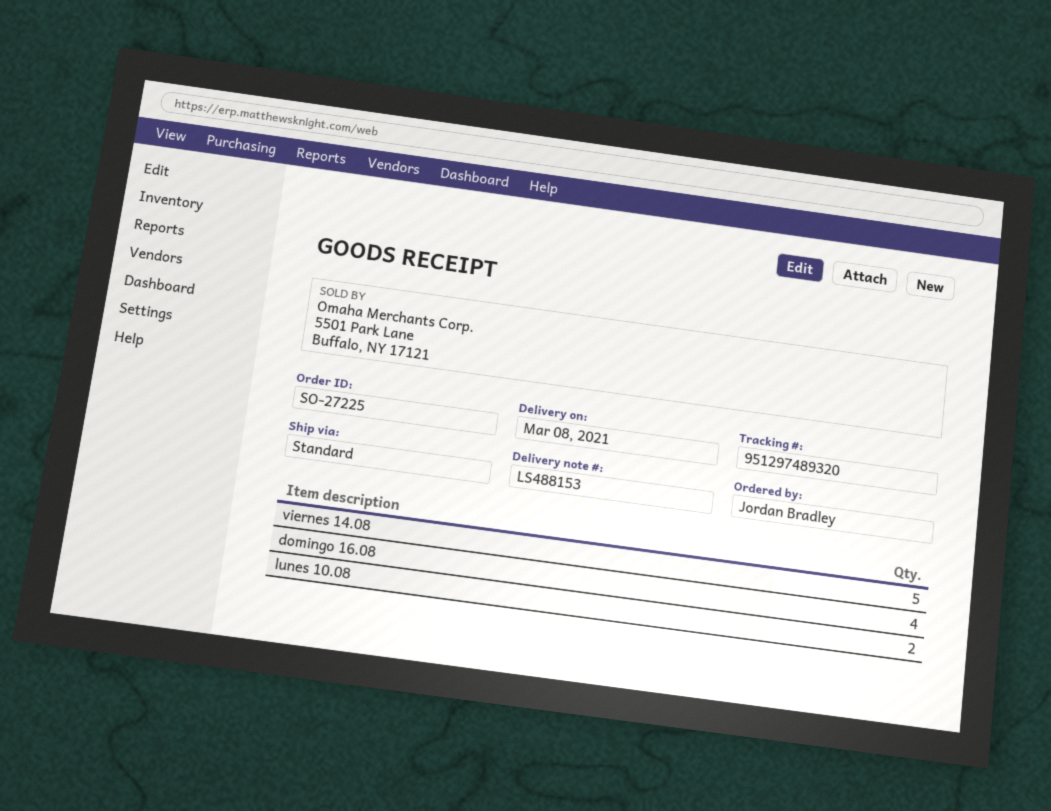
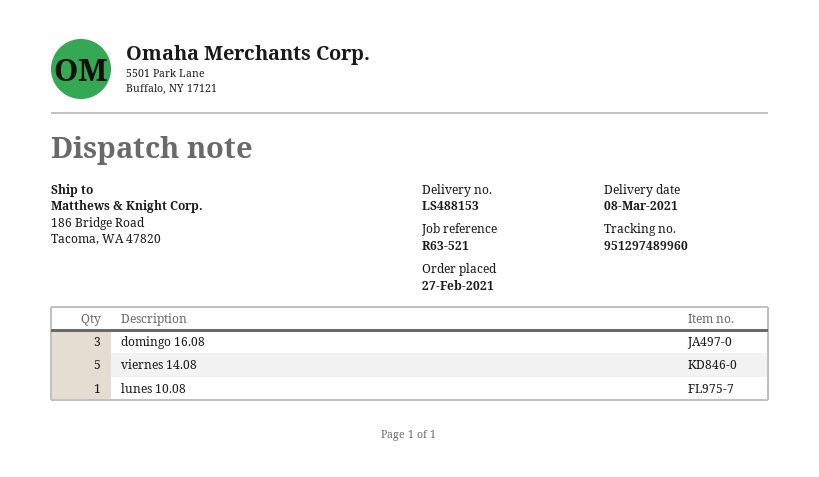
tracking number: 951297489320 -> 951297489960
domingo 16.08: 4 -> 3
lunes 10.08: 2 -> 1

